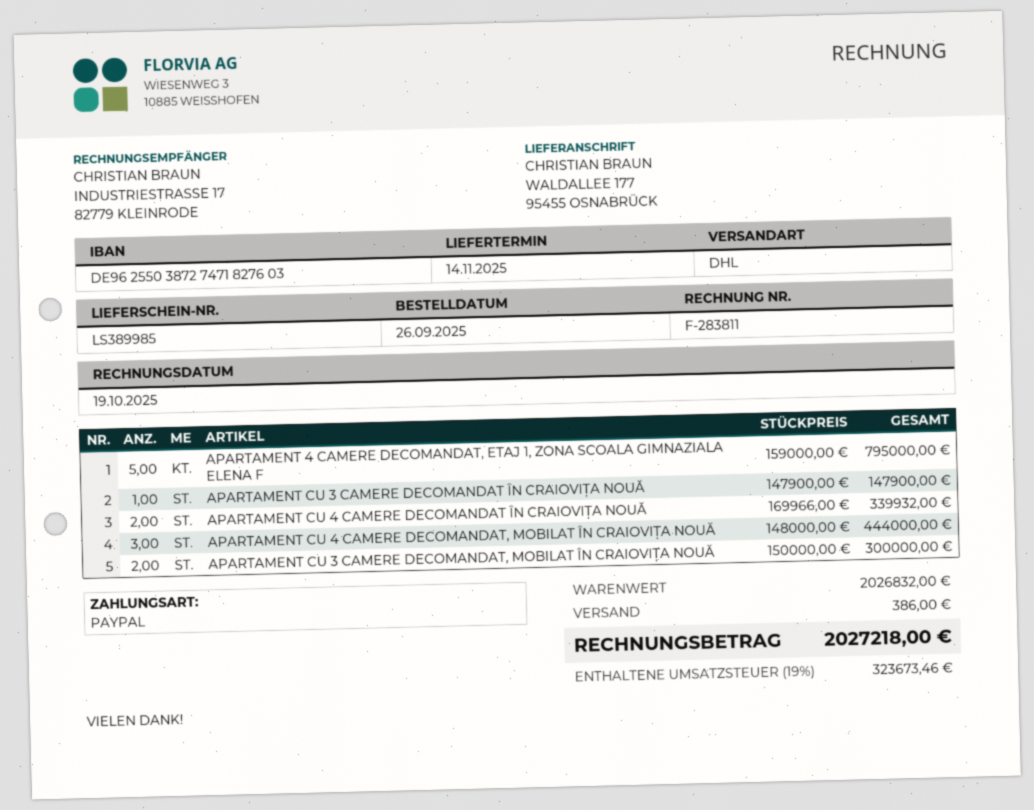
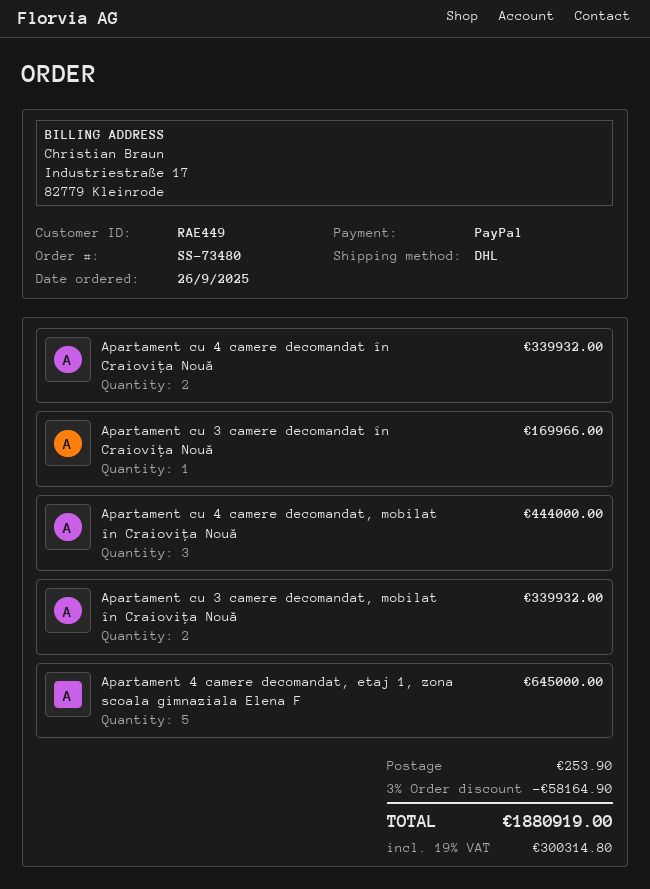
APARTAMENT 4 CAMERE DECOMANDAT, ETAJ 1, ZONA SCOALA GIMNAZIALA ELENA F: 5 for 795000.00 -> 5 for 645000.00
APARTAMENT CU 3 CAMERE DECOMANDAT ÎN CRAIOVIȚA NOUĂ: 1 for 147900.00 -> 1 for 169966.00
APARTAMENT CU 3 CAMERE DECOMANDAT, MOBILAT ÎN CRAIOVIȚA NOUĂ: 2 for 300000.00 -> 2 for 339932.00
discount: none -> 3% = 58164.90
shipping: 386.00 -> 253.90
tax: 19% = 323673.46 -> 19% = 300314.80
total: 2027218.00 -> 1880919.00

